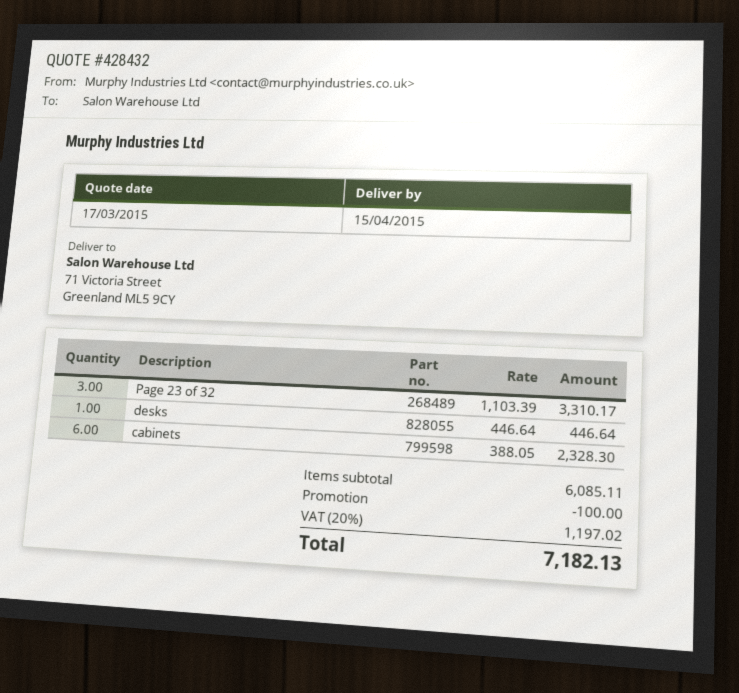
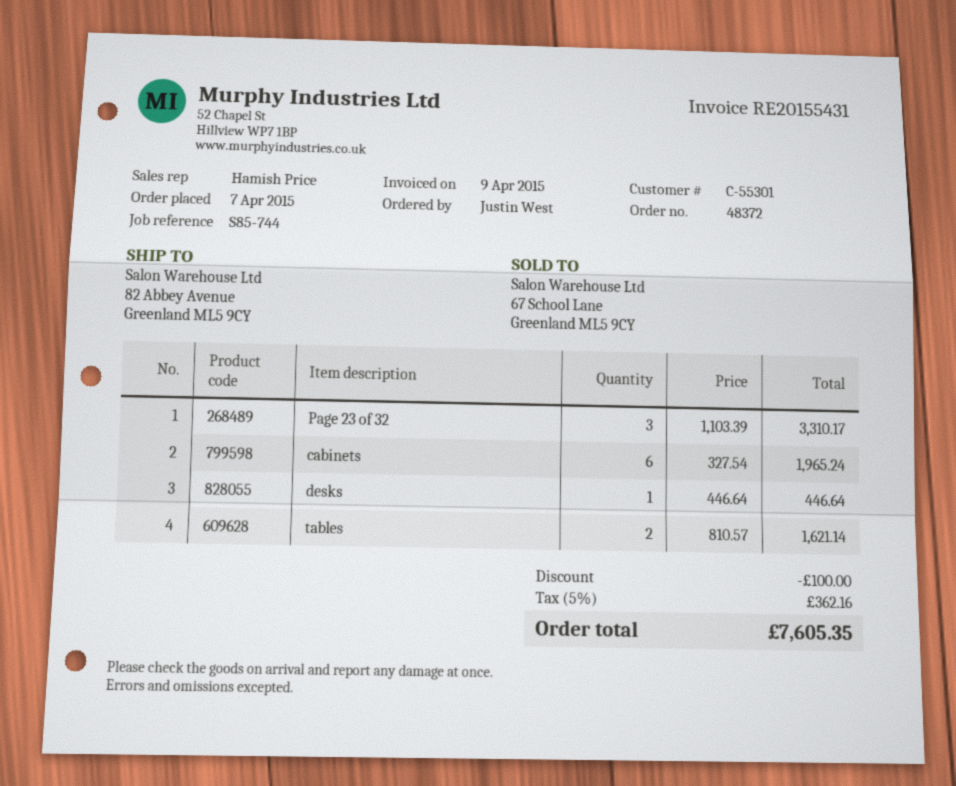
ship to: 71 Victoria Street, Greenland ML5 9CY -> 82 Abbey Avenue, Greenland ML5 9CY
cabinets: 6 x 388.05 = 2328.30 -> 6 x 327.54 = 1965.24
tables: none -> 2 x 810.57 = 1621.14
tax: 20% = 1197.02 -> 5% = 362.16
total: 7182.13 -> 7605.35

